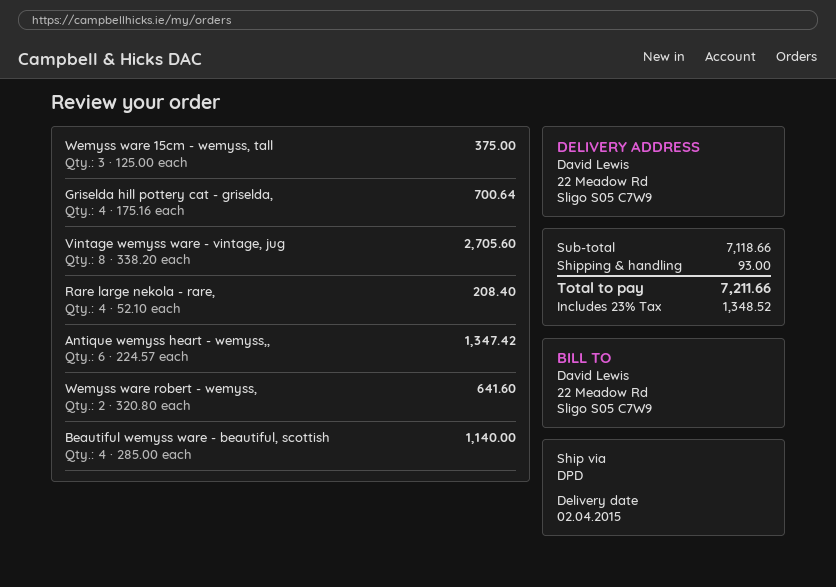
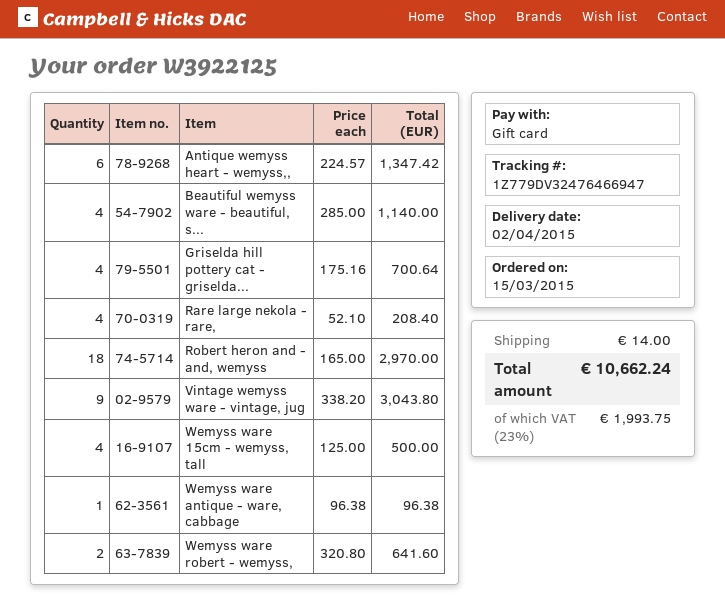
Wemyss ware 15cm - wemyss, tall: 3 x 125.00 = 375.00 -> 4 x 125.00 = 500.00
Vintage wemyss ware - vintage, jug: 8 x 338.20 = 2705.60 -> 9 x 338.20 = 3043.80
Robert heron and - and, wemyss: none -> 18 x 165.00 = 2970.00
Wemyss ware antique - ware, cabbage: none -> 1 x 96.38 = 96.38
shipping: 93.00 -> 14.00
tax: 23% = 1348.52 -> 23% = 1993.75
total: 7211.66 -> 10662.24

